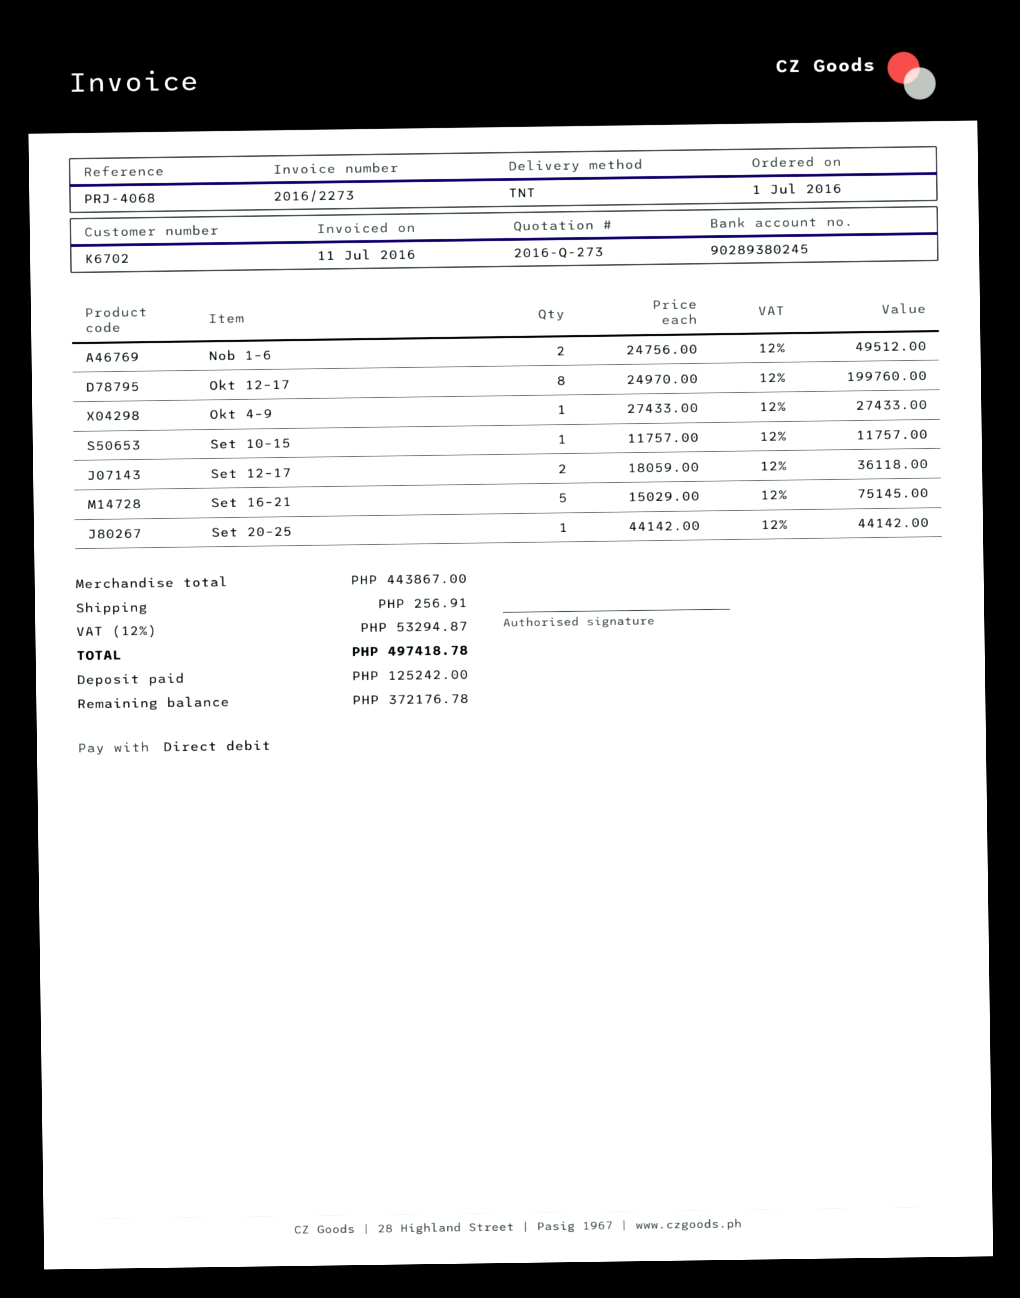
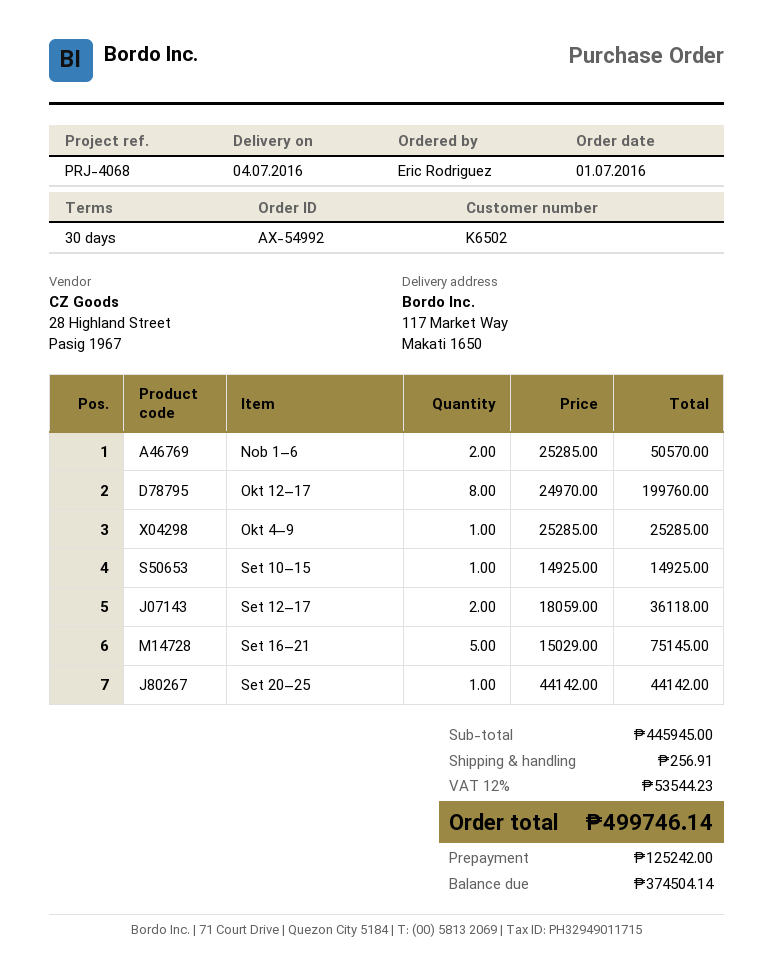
customer number: K6702 -> K6502
Nob 1–6: 2 x 24756.00 = 49512.00 -> 2 x 25285.00 = 50570.00
Okt 4–9: 1 x 27433.00 = 27433.00 -> 1 x 25285.00 = 25285.00
Set 10–15: 1 x 11757.00 = 11757.00 -> 1 x 14925.00 = 14925.00
subtotal: 443867.00 -> 445945.00
tax: 12% = 53294.87 -> 12% = 53544.23
total: 497418.78 -> 499746.14
balance: 372176.78 -> 374504.14

